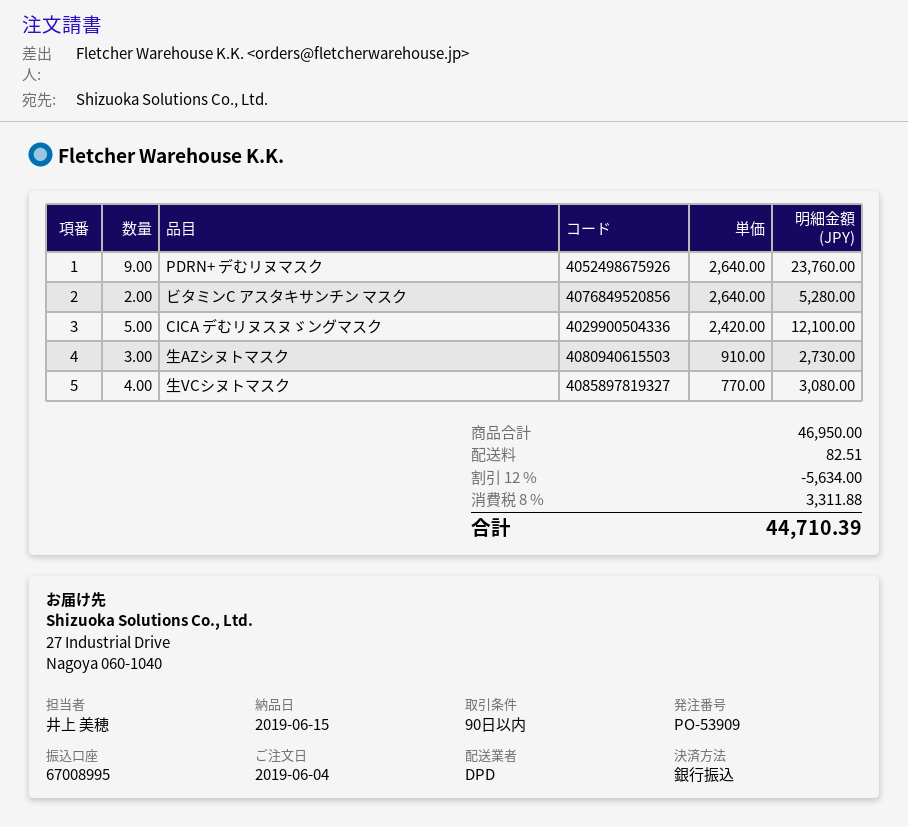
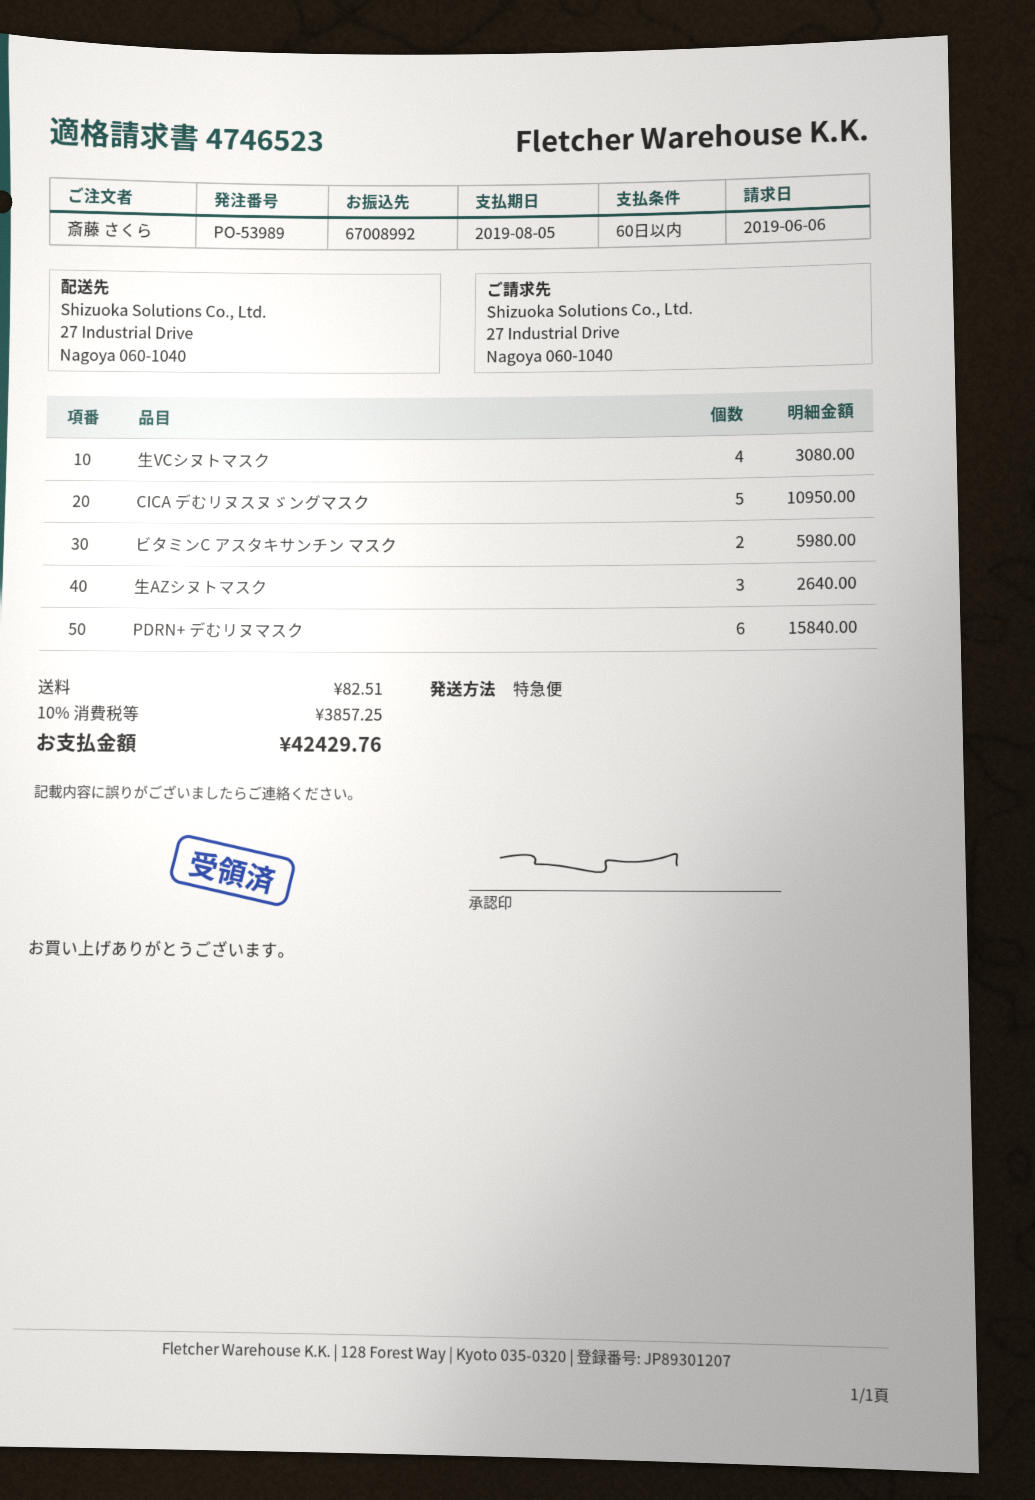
order number: PO-53909 -> PO-53989
payment terms: 90 days -> 60 days
bank account: 67008995 -> 67008992
shipping method: DPD -> express
PDRN+ デむリヌマスク: 9 for 23760.00 -> 6 for 15840.00
ビタミンC アスタキサンチン マスク: 2 for 5280.00 -> 2 for 5980.00
CICA デむリヌスヌゞングマスク: 5 for 12100.00 -> 5 for 10950.00
生AZシヌトマスク: 3 for 2730.00 -> 3 for 2640.00
discount: 12% = 5634.00 -> none
tax: 8% = 3311.88 -> 10% = 3857.25
total: 44710.39 -> 42429.76

